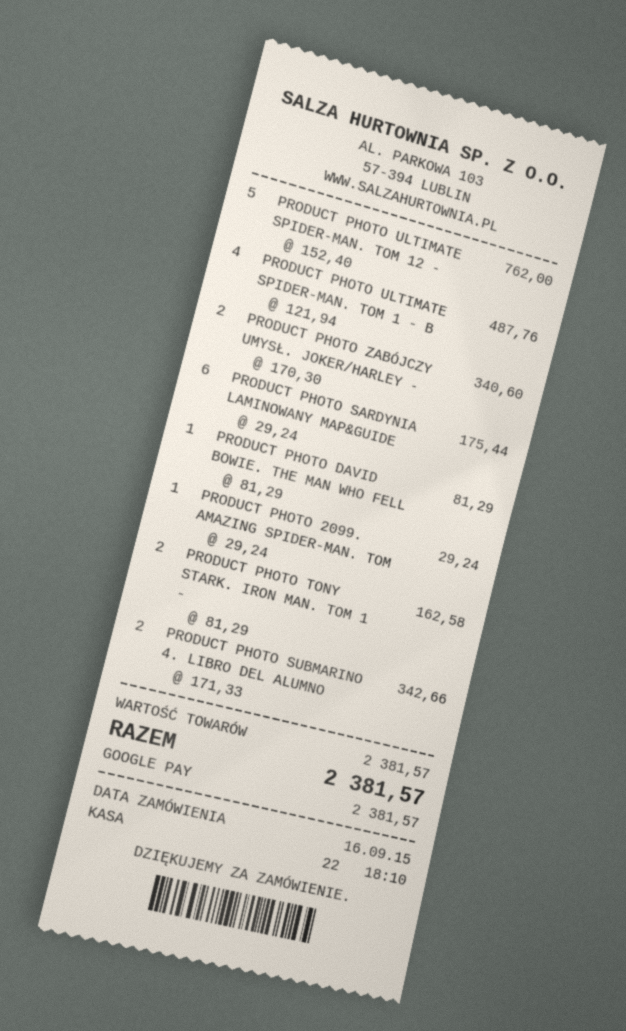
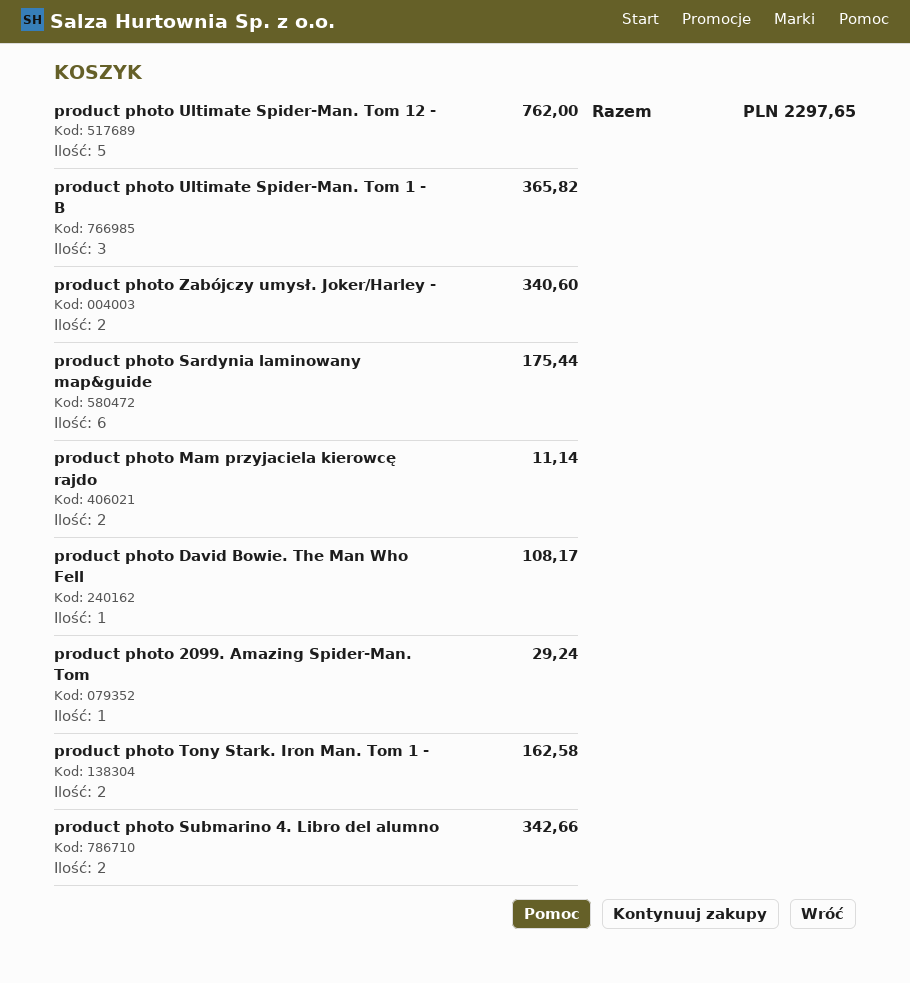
PRODUCT PHOTO ULTIMATE SPIDER-MAN. TOM 1 - B: 4 for 487.76 -> 3 for 365.82
PRODUCT PHOTO DAVID BOWIE. THE MAN WHO FELL: 1 for 81.29 -> 1 for 108.17
product photo Mam przyjaciela kierowcę rajdo: none -> 2 for 11.14
total: 2381.57 -> 2297.65

